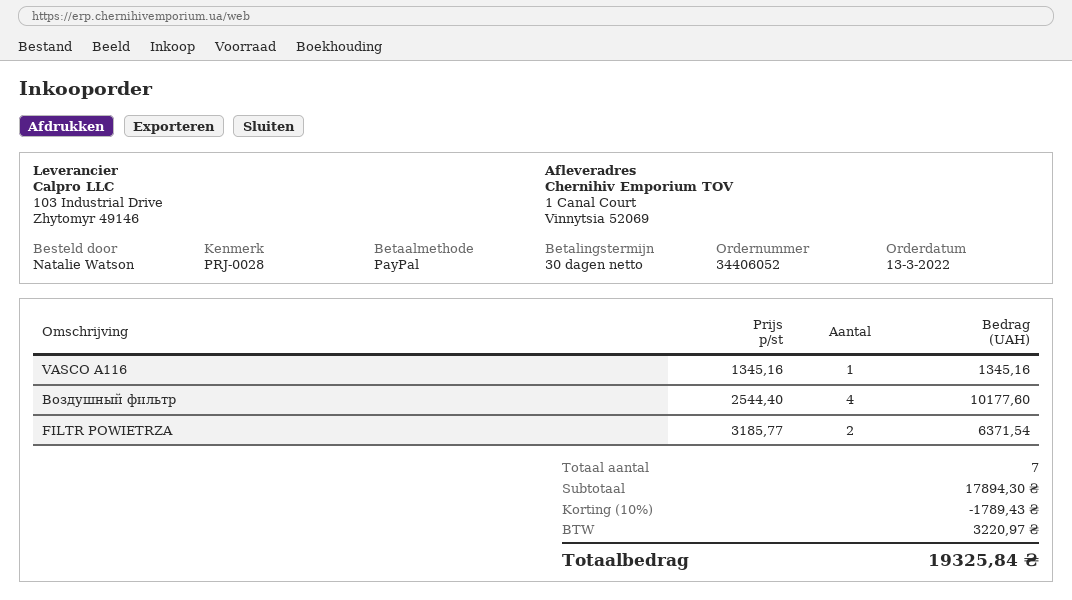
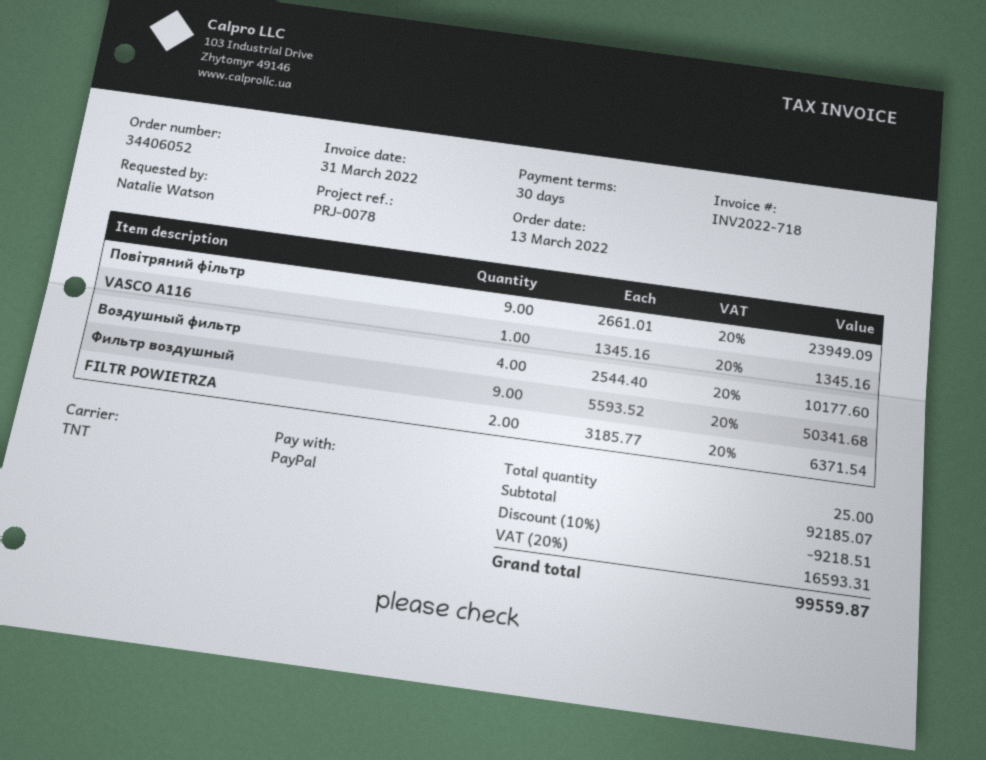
reference: PRJ-0028 -> PRJ-0078
Повітряний фільтр: none -> 9 x 2661.01 = 23949.09
Фильтр воздушный: none -> 9 x 5593.52 = 50341.68
total quantity: 7 -> 25
subtotal: 17894.30 -> 92185.07
discount: 10% = 1789.43 -> 10% = 9218.51
tax: 3220.97 -> 16593.31
total: 19325.84 -> 99559.87

